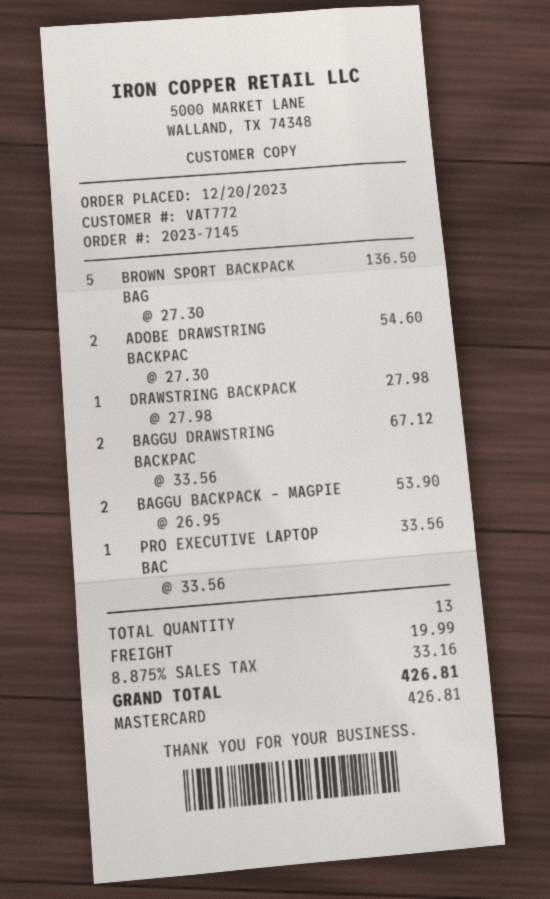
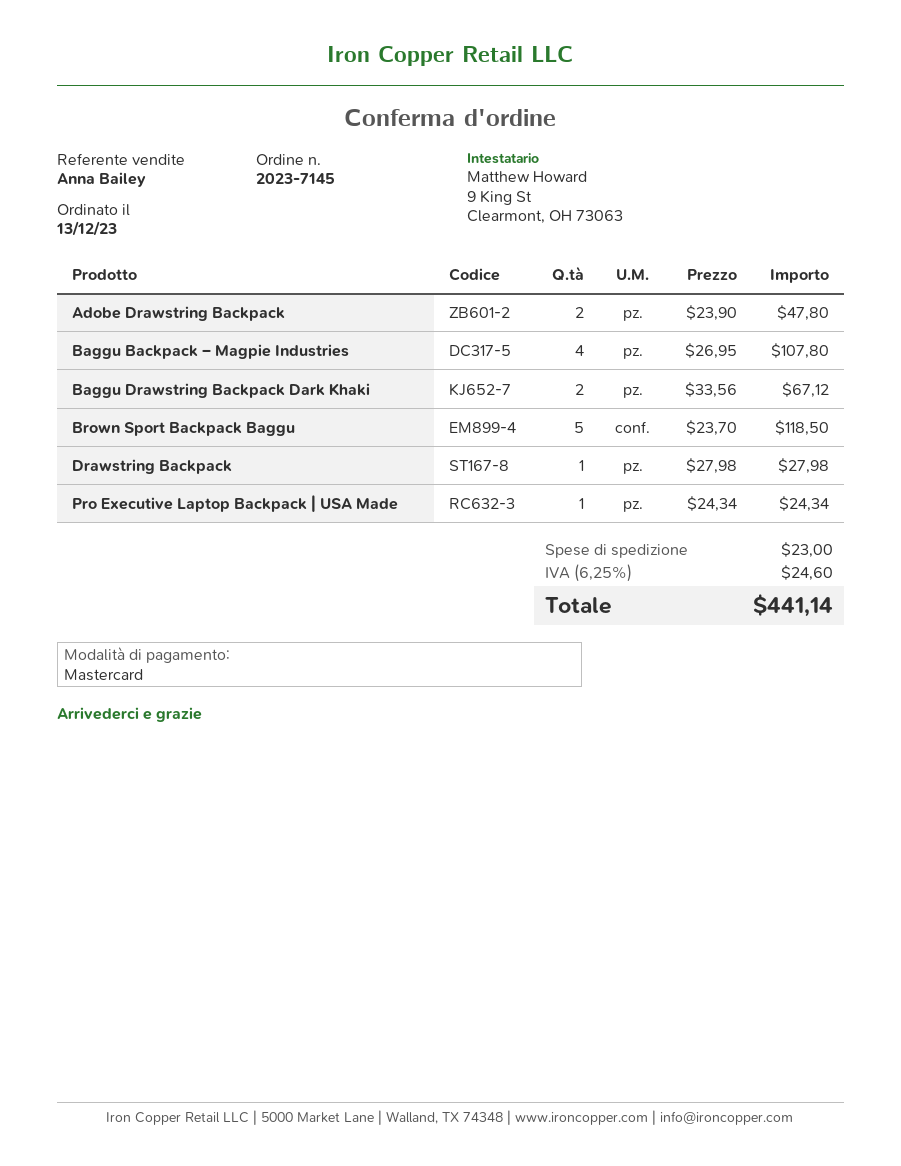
order date: 2023-12-20 -> 2023-12-13
BROWN SPORT BACKPACK BAG: 5 x 27.30 = 136.50 -> 5 x 23.70 = 118.50
ADOBE DRAWSTRING BACKPAC: 2 x 27.30 = 54.60 -> 2 x 23.90 = 47.80
BAGGU BACKPACK – MAGPIE: 2 x 26.95 = 53.90 -> 4 x 26.95 = 107.80
PRO EXECUTIVE LAPTOP BAC: 1 x 33.56 = 33.56 -> 1 x 24.34 = 24.34
shipping: 19.99 -> 23.00
tax: 8.875% = 33.16 -> 6.25% = 24.60
total: 426.81 -> 441.14

